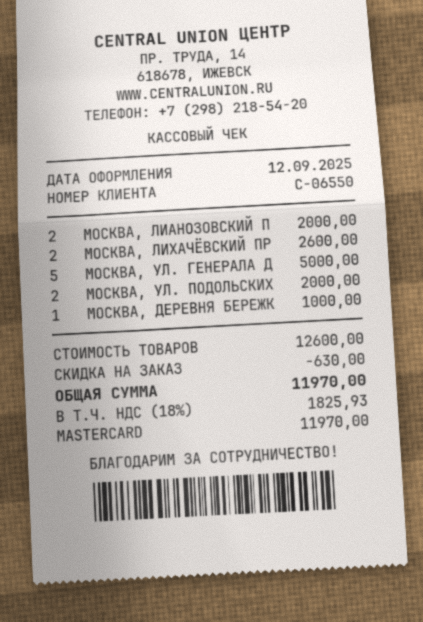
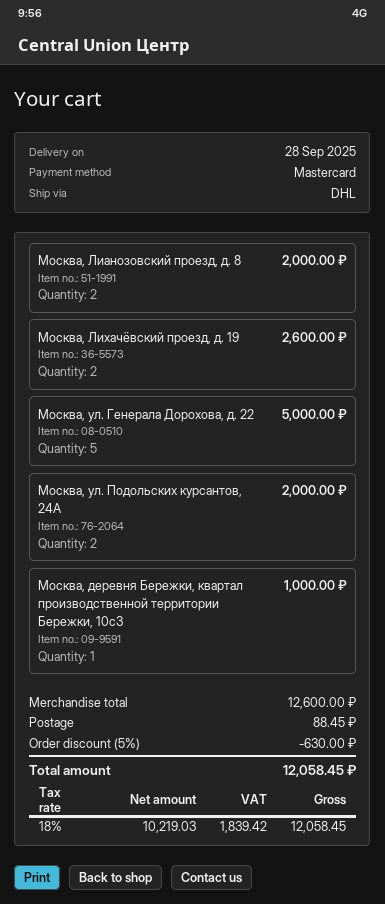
shipping: none -> 88.45
tax: 18% = 1825.93 -> 18% = 1839.42
total: 11970.00 -> 12058.45

